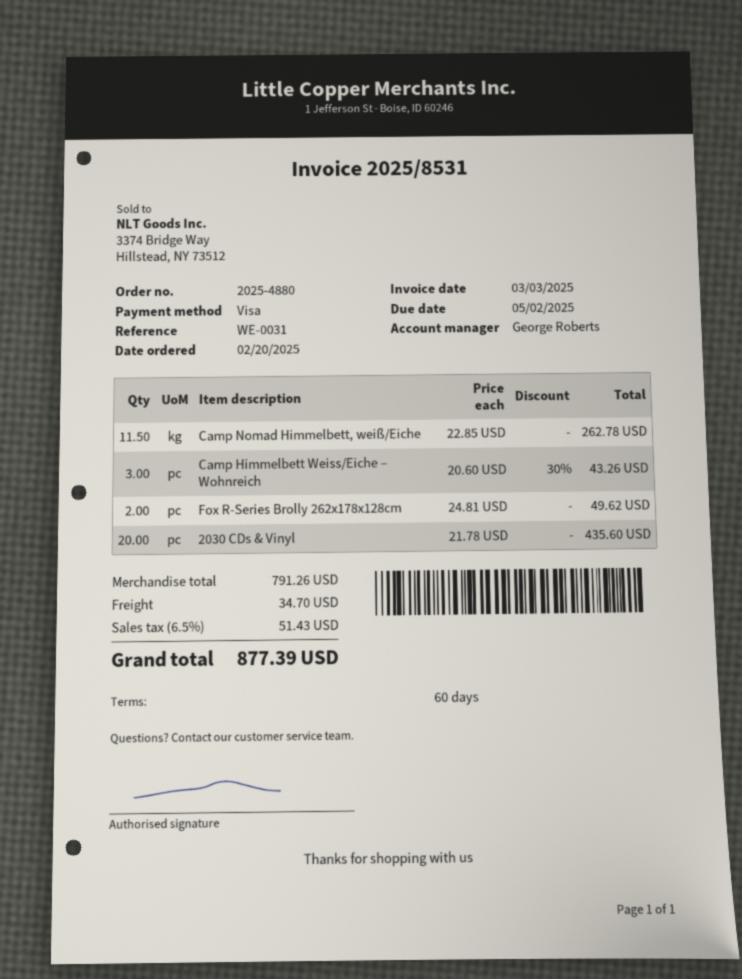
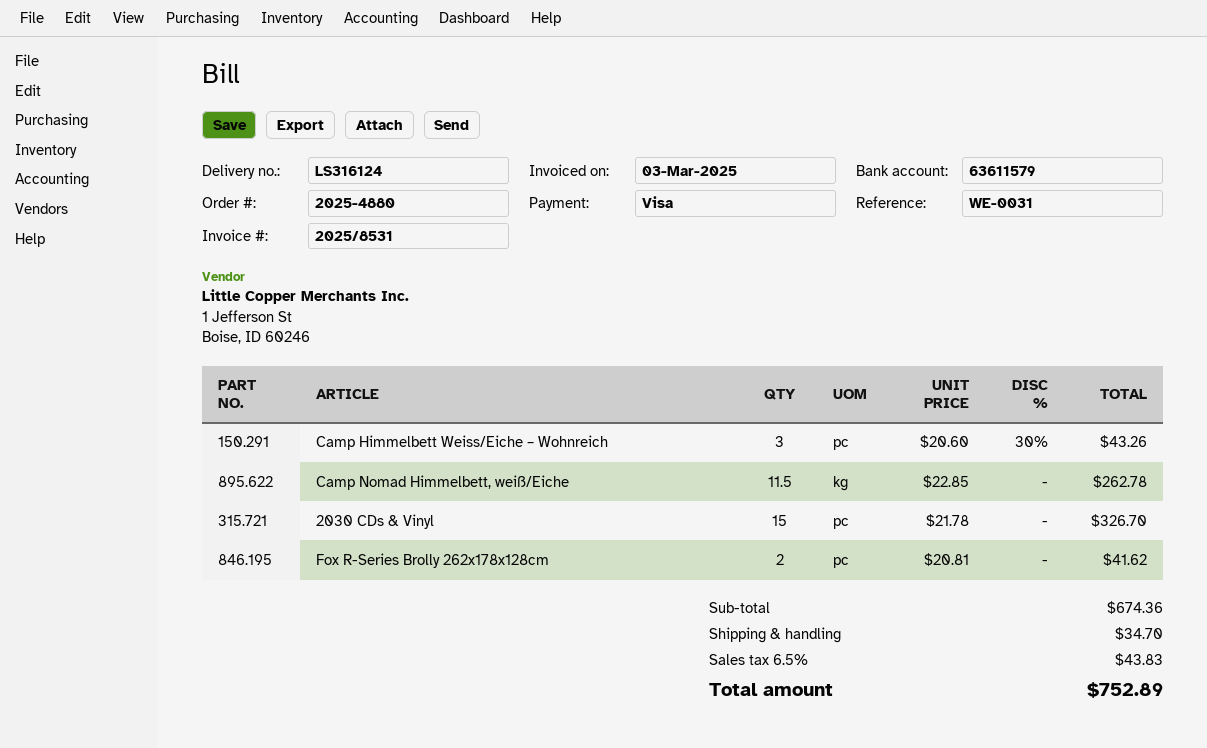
Fox R-Series Brolly 262x178x128cm: 2 x 24.81 = 49.62 -> 2 x 20.81 = 41.62
2030 CDs & Vinyl: 20 x 21.78 = 435.60 -> 15 x 21.78 = 326.70
subtotal: 791.26 -> 674.36
tax: 6.5% = 51.43 -> 6.5% = 43.83
total: 877.39 -> 752.89

